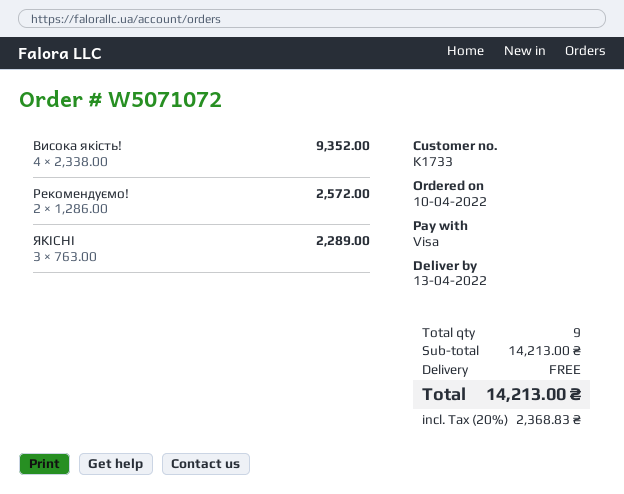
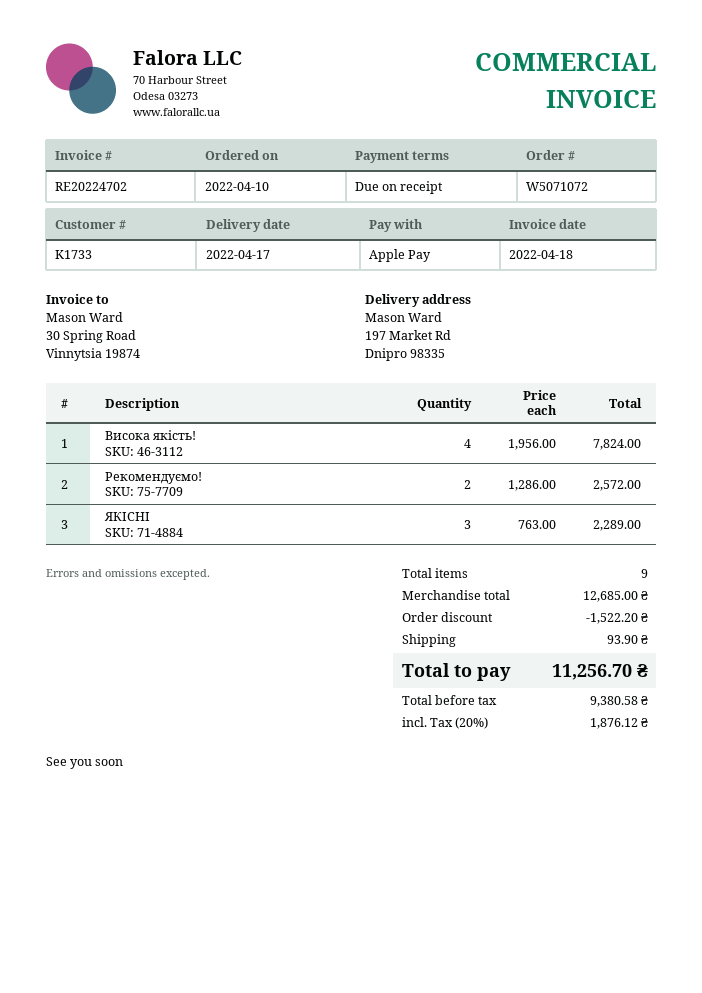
delivery date: 2022-04-13 -> 2022-04-17
payment method: Visa -> Apple Pay
Висока якість!: 4 x 2338.00 = 9352.00 -> 4 x 1956.00 = 7824.00
subtotal: 14213.00 -> 12685.00
discount: none -> 1522.20
shipping: 0.00 -> 93.90
tax: 20% = 2368.83 -> 20% = 1876.12
total: 14213.00 -> 11256.70

